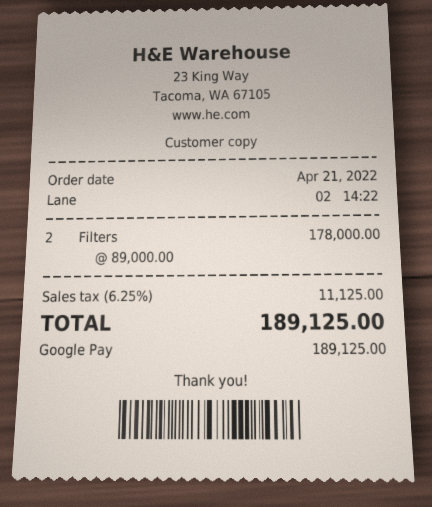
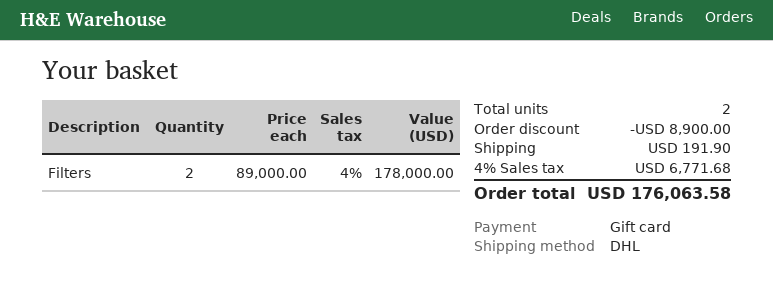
payment method: Google Pay -> gift card
discount: none -> 8900.00
shipping: none -> 191.90
tax: 6.25% = 11125.00 -> 4% = 6771.68
total: 189125.00 -> 176063.58

